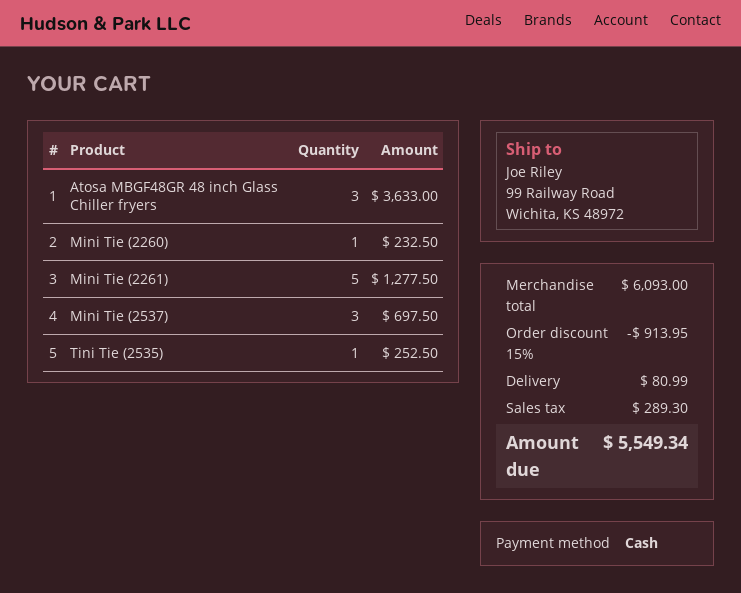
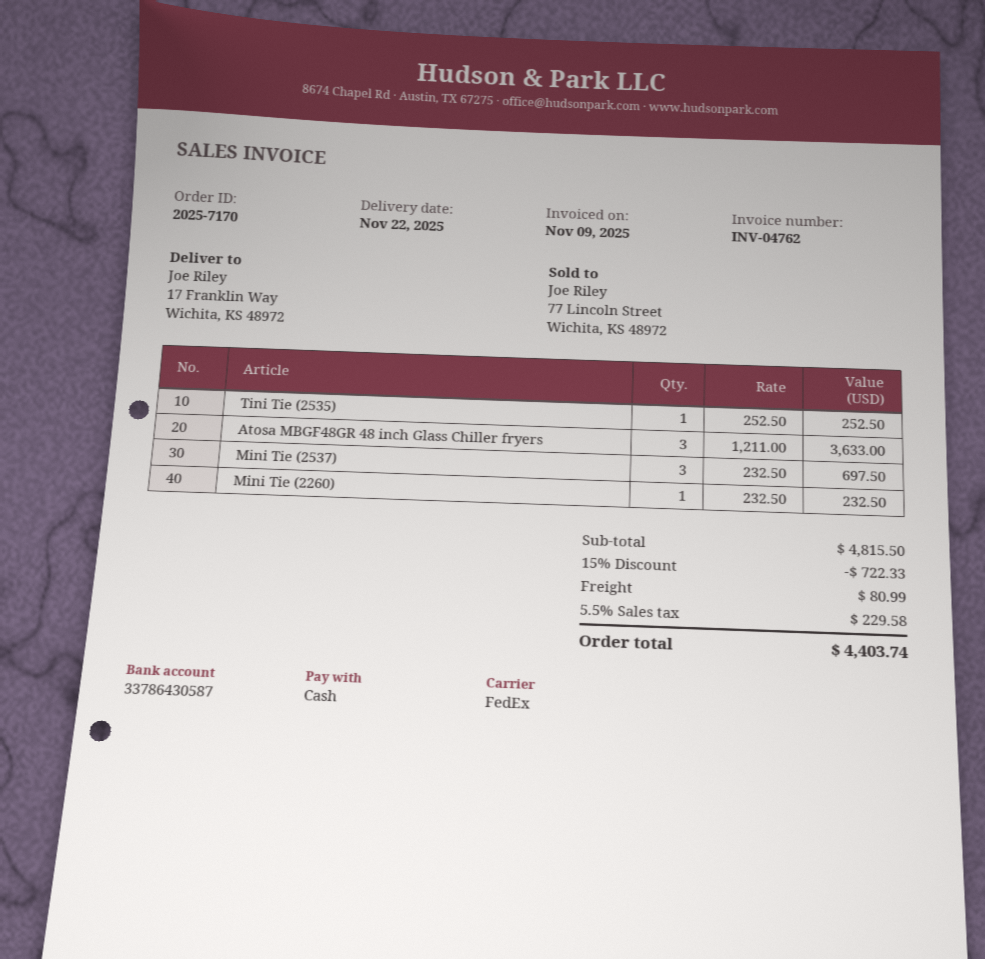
ship to: 99 Railway Road, Wichita, KS 48972 -> 17 Franklin Way, Wichita, KS 48972
Mini Tie (2261): 5 for 1277.50 -> none
subtotal: 6093.00 -> 4815.50
discount: 15% = 913.95 -> 15% = 722.33
tax: 289.30 -> 229.58
total: 5549.34 -> 4403.74

